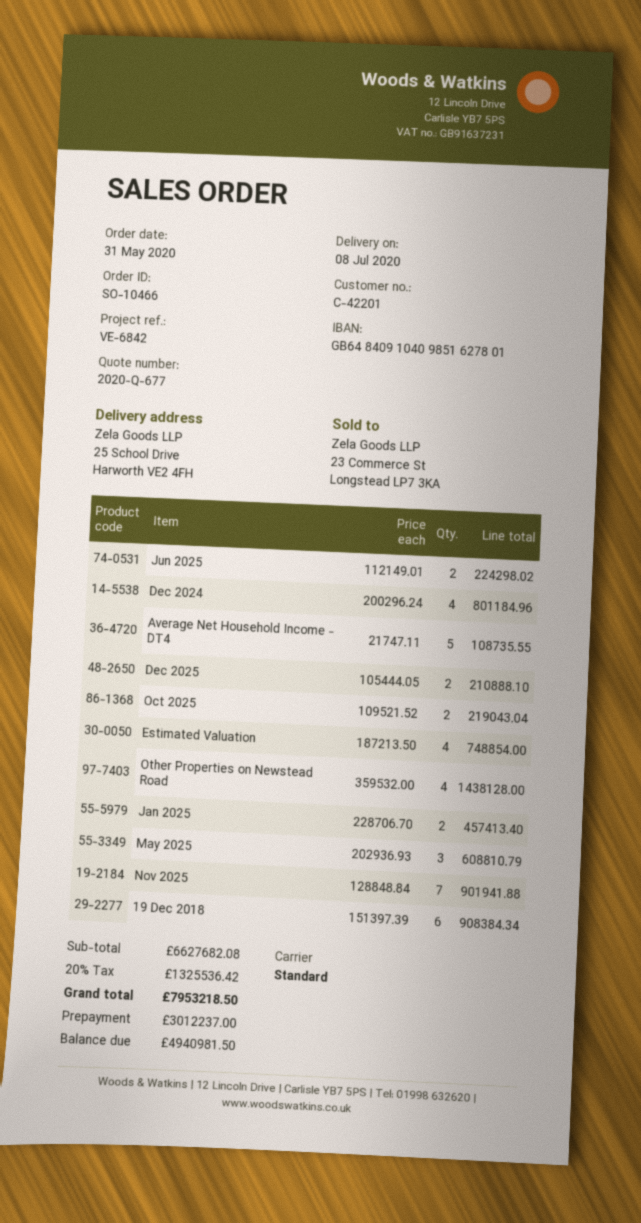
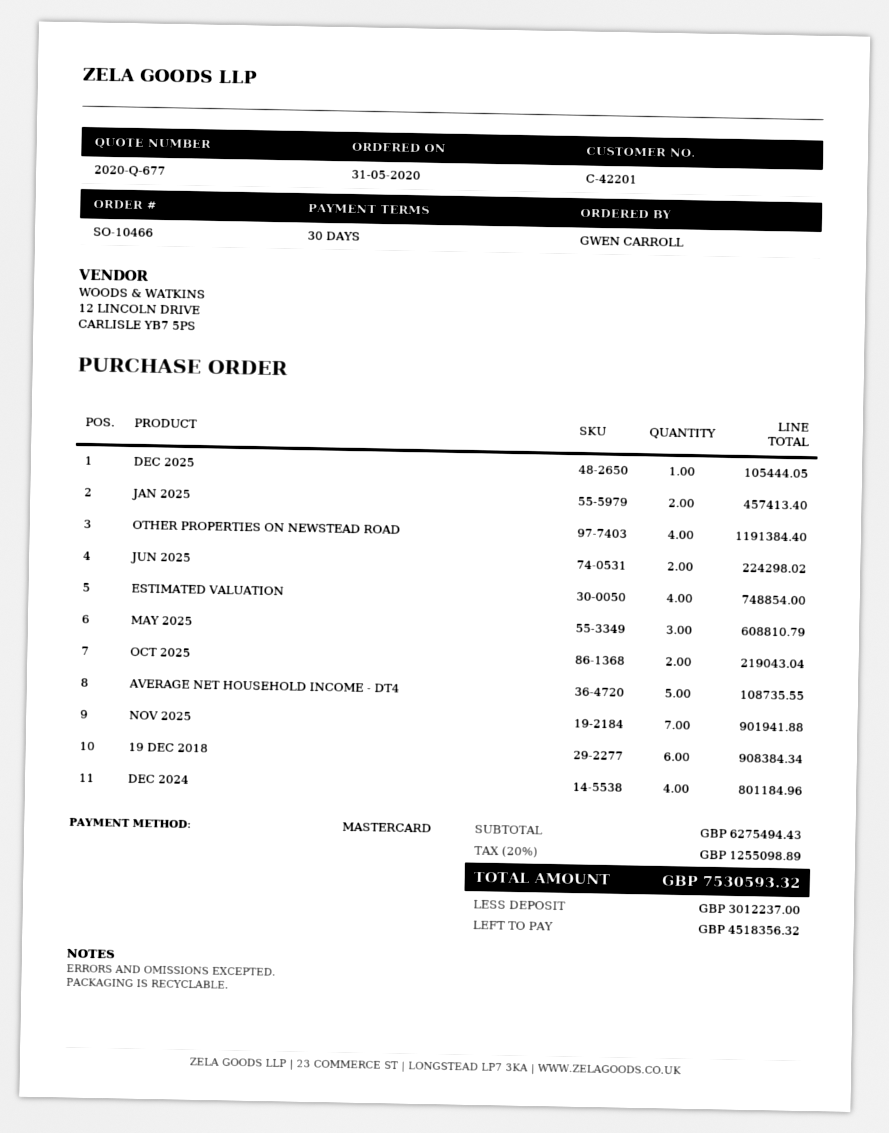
Dec 2025: 2 for 210888.10 -> 1 for 105444.05
Other Properties on Newstead Road: 4 for 1438128.00 -> 4 for 1191384.40
subtotal: 6627682.08 -> 6275494.43
tax: 20% = 1325536.42 -> 20% = 1255098.89
total: 7953218.50 -> 7530593.32
balance: 4940981.50 -> 4518356.32

